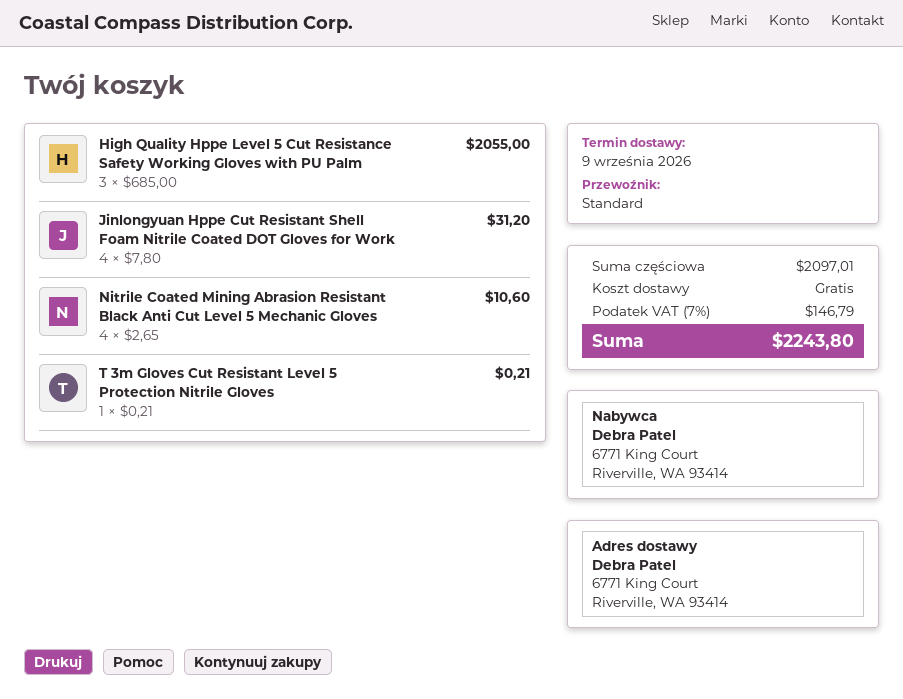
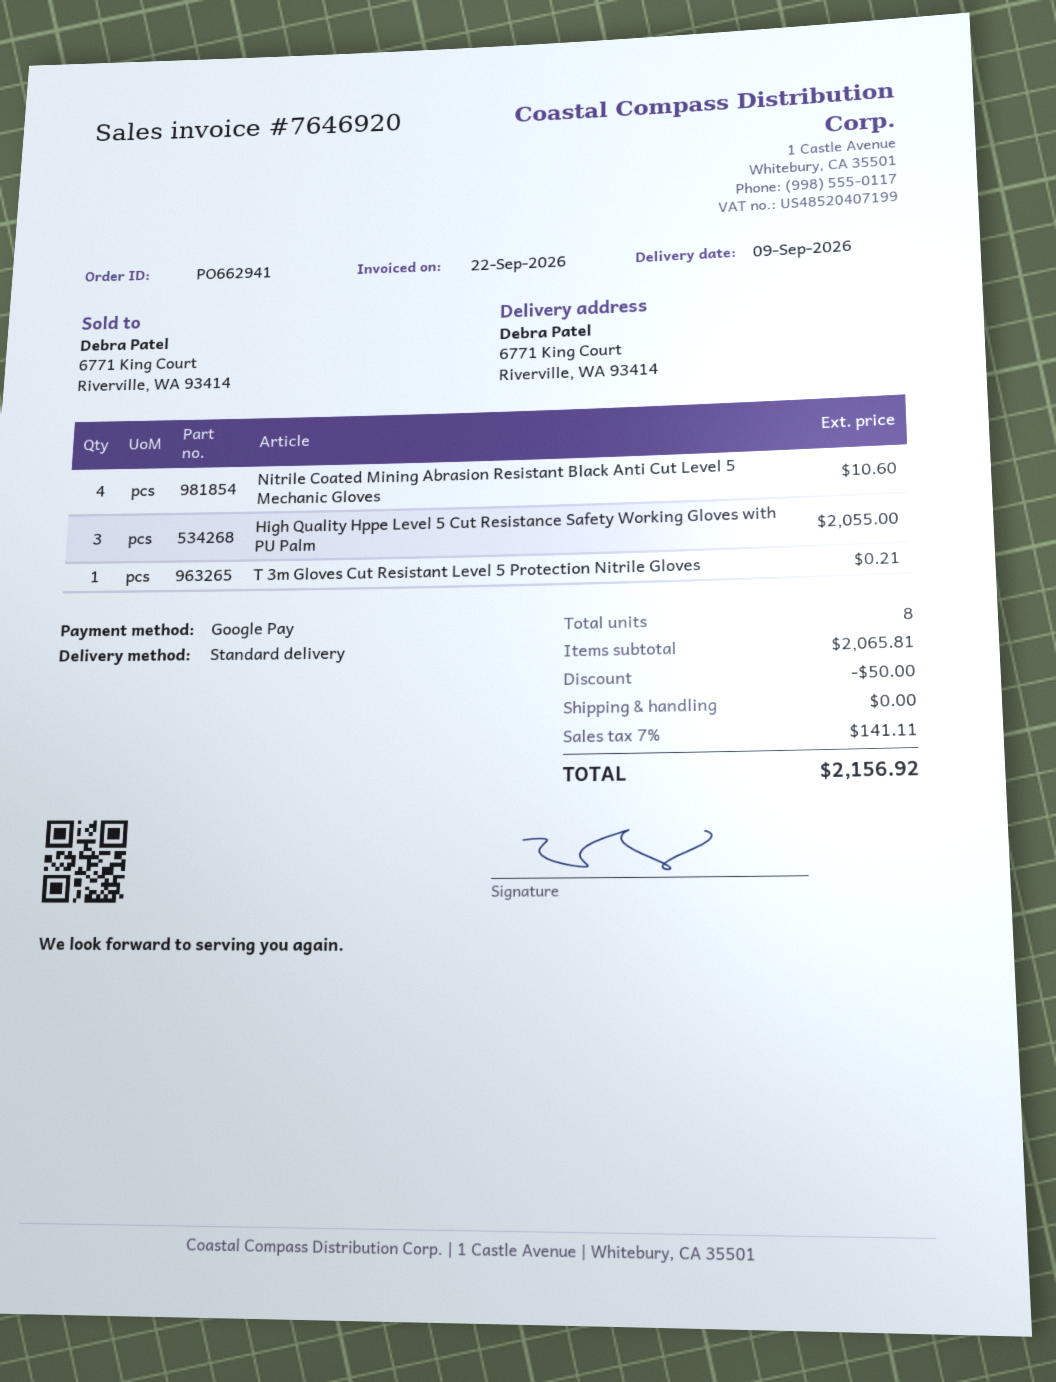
Jinlongyuan Hppe Cut Resistant Shell Foam Nitrile Coated DOT Gloves for Work: 4 for 31.20 -> none
subtotal: 2097.01 -> 2065.81
discount: none -> 50.00
tax: 7% = 146.79 -> 7% = 141.11
total: 2243.80 -> 2156.92

